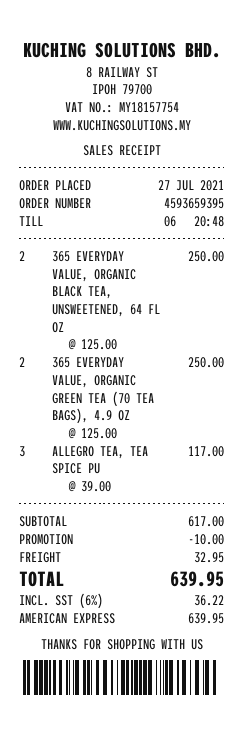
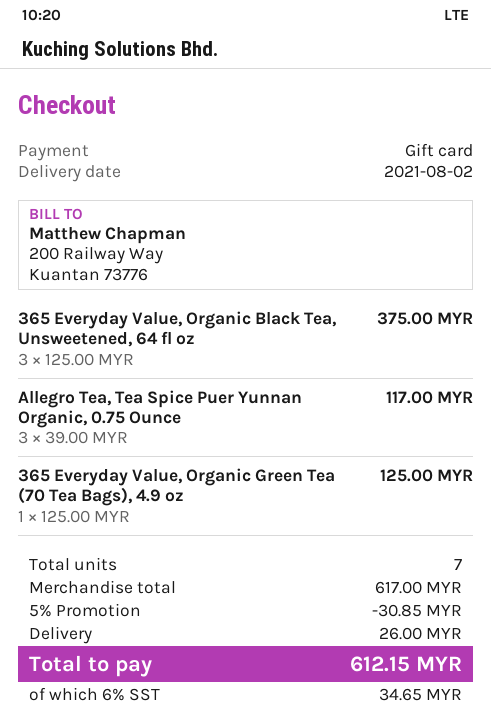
payment method: American Express -> gift card
365 EVERYDAY VALUE, ORGANIC BLACK TEA, UNSWEETENED, 64 FL OZ: 2 x 125.00 = 250.00 -> 3 x 125.00 = 375.00
365 EVERYDAY VALUE, ORGANIC GREEN TEA (70 TEA BAGS), 4.9 OZ: 2 x 125.00 = 250.00 -> 1 x 125.00 = 125.00
discount: 10.00 -> 30.85
shipping: 32.95 -> 26.00
tax: 6% = 36.22 -> 6% = 34.65
total: 639.95 -> 612.15

